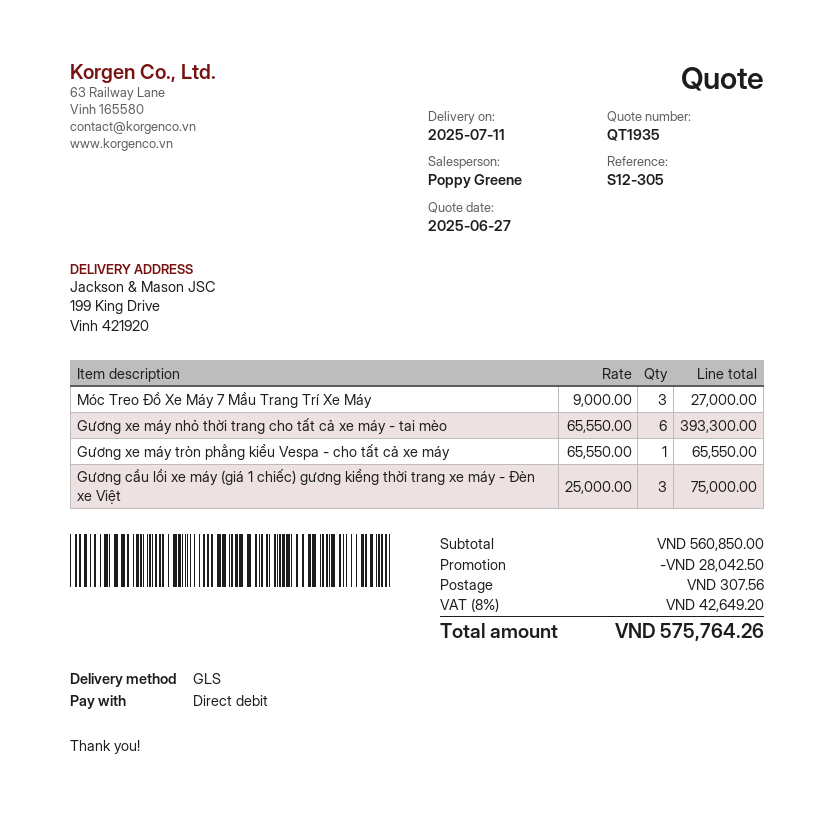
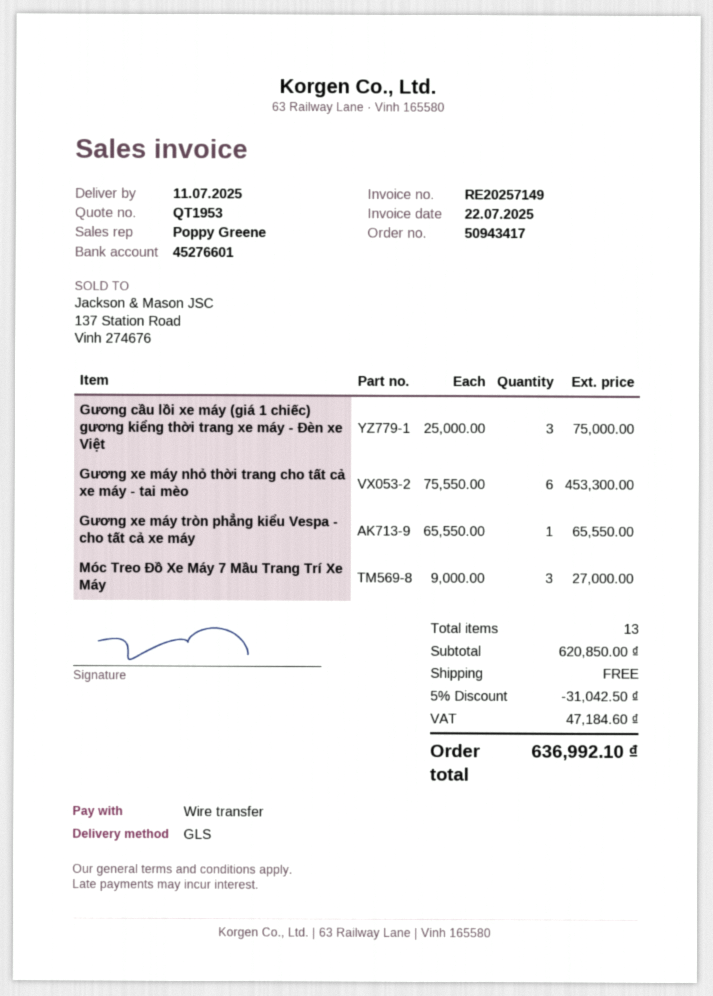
quote number: QT1935 -> QT1953
payment method: direct debit -> bank transfer
Gương xe máy nhỏ thời trang cho tất cả xe máy - tai mèo: 6 x 65550.00 = 393300.00 -> 6 x 75550.00 = 453300.00
subtotal: 560850.00 -> 620850.00
discount: 28042.50 -> 31042.50
shipping: 307.56 -> 0.00
tax: 42649.20 -> 47184.60
total: 575764.26 -> 636992.10

